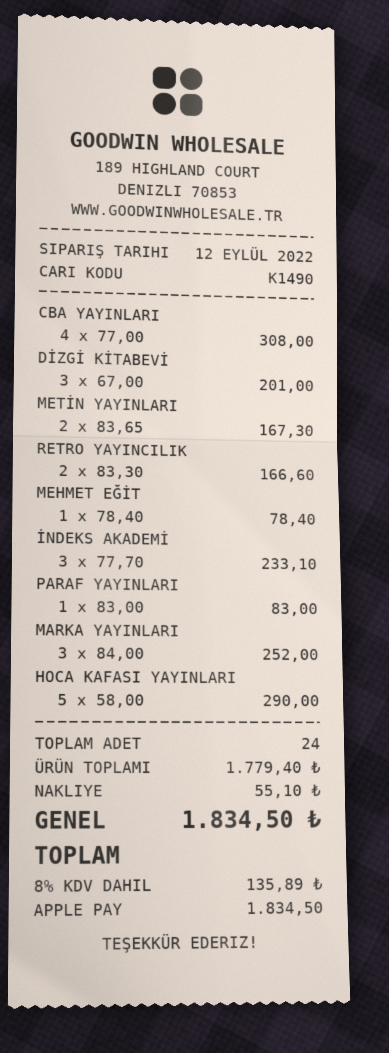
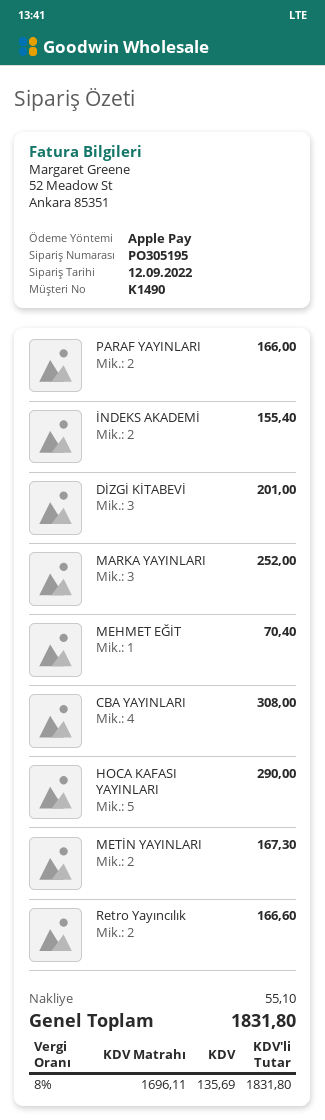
MEHMET EĞİT: 1 for 78.40 -> 1 for 70.40
İNDEKS AKADEMİ: 3 for 233.10 -> 2 for 155.40
PARAF YAYINLARI: 1 for 83.00 -> 2 for 166.00
tax: 8% = 135.89 -> 8% = 135.69
total: 1834.50 -> 1831.80

